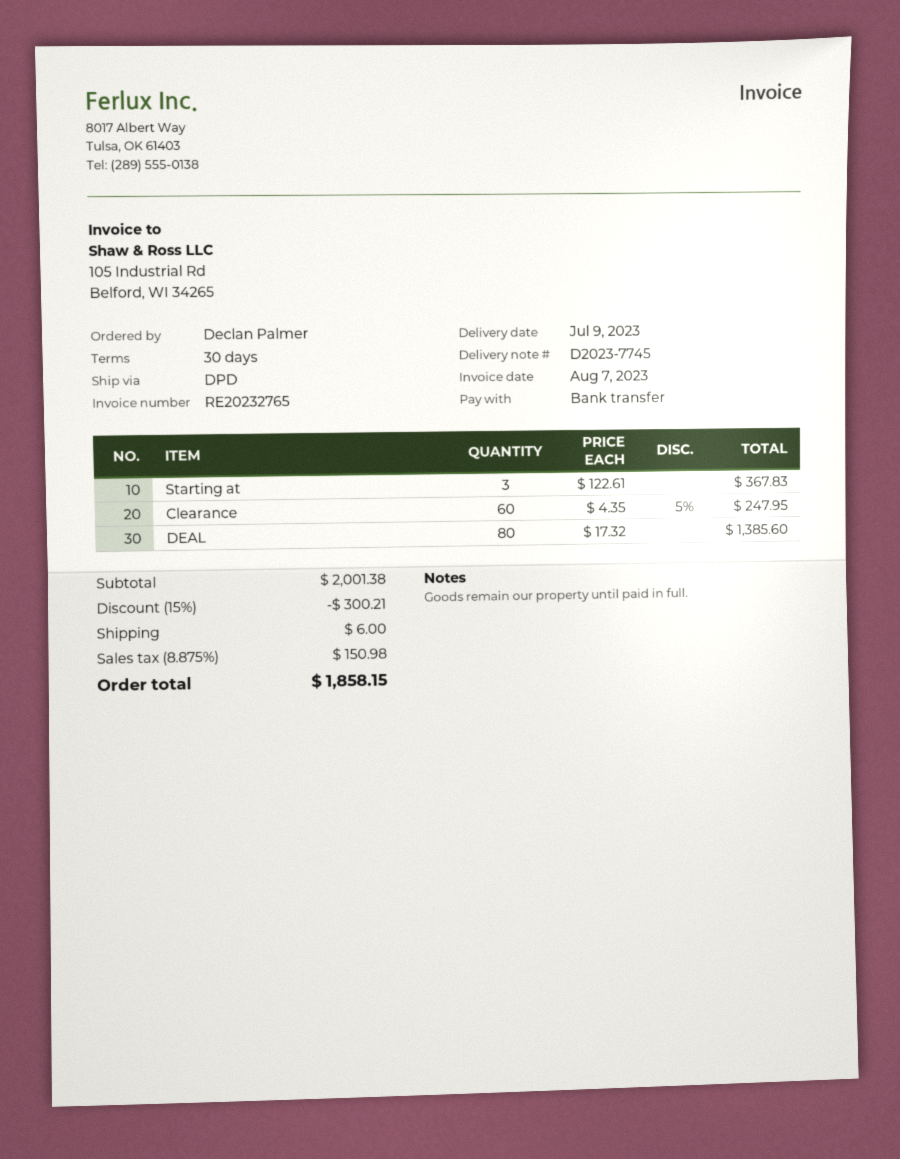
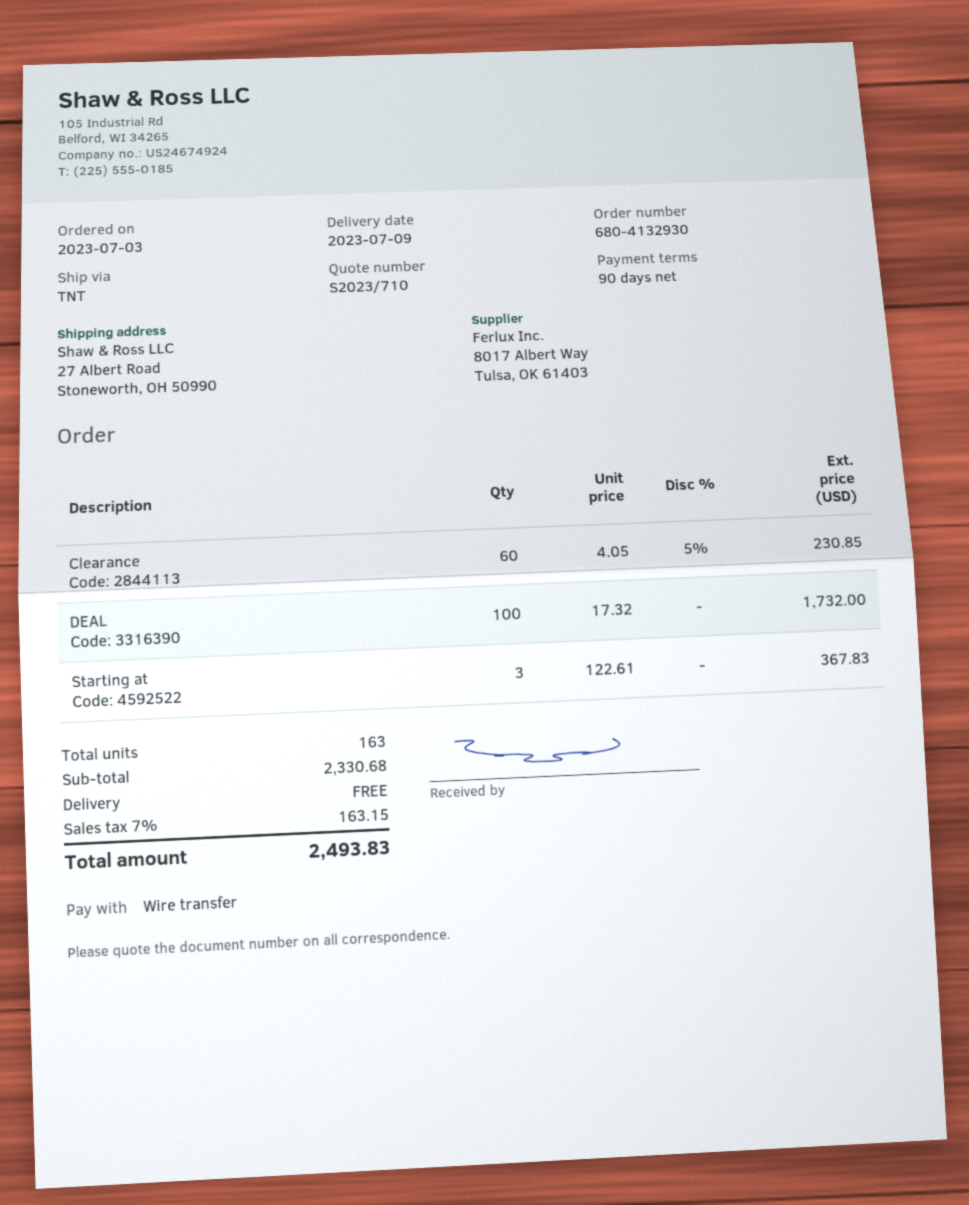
payment terms: 30 days -> 90 days
shipping method: DPD -> TNT
Clearance: 60 x 4.35 - 5% = 247.95 -> 60 x 4.05 - 5% = 230.85
DEAL: 80 x 17.32 = 1385.60 -> 100 x 17.32 = 1732.00
subtotal: 2001.38 -> 2330.68
discount: 15% = 300.21 -> none
shipping: 6.00 -> 0.00
tax: 8.875% = 150.98 -> 7% = 163.15
total: 1858.15 -> 2493.83

